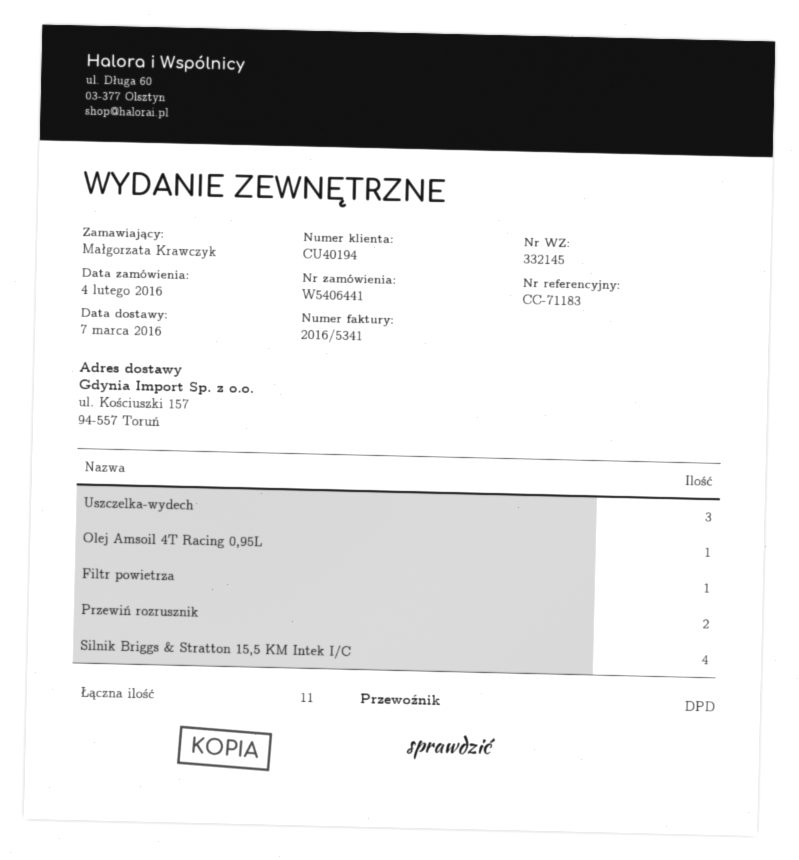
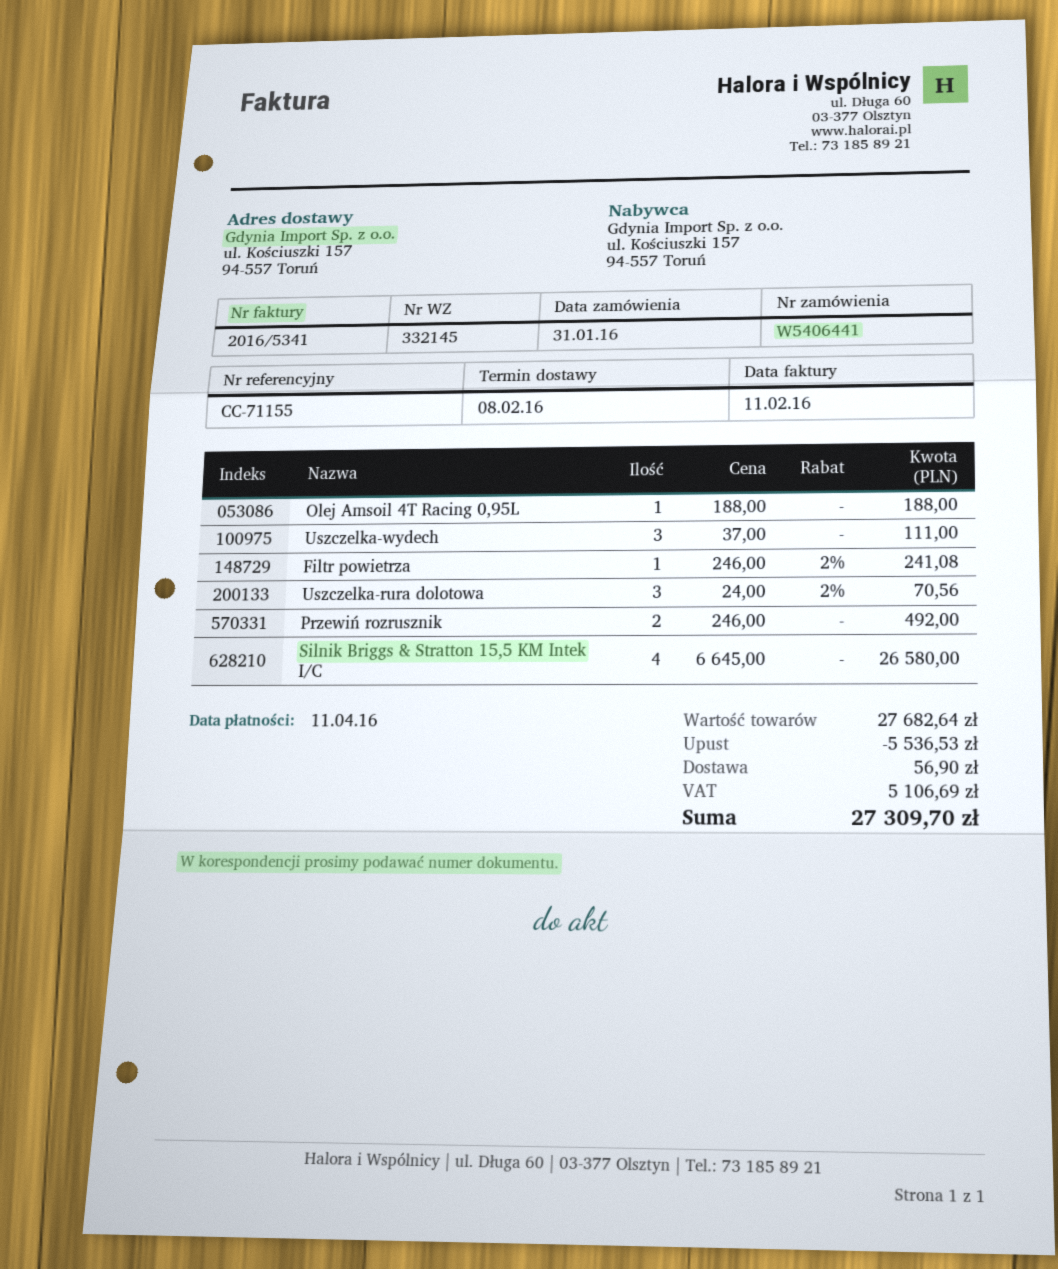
order date: 2016-02-04 -> 2016-01-31
delivery date: 2016-03-07 -> 2016-02-08
reference: CC-71183 -> CC-71155
Uszczelka-rura dolotowa: none -> 3

